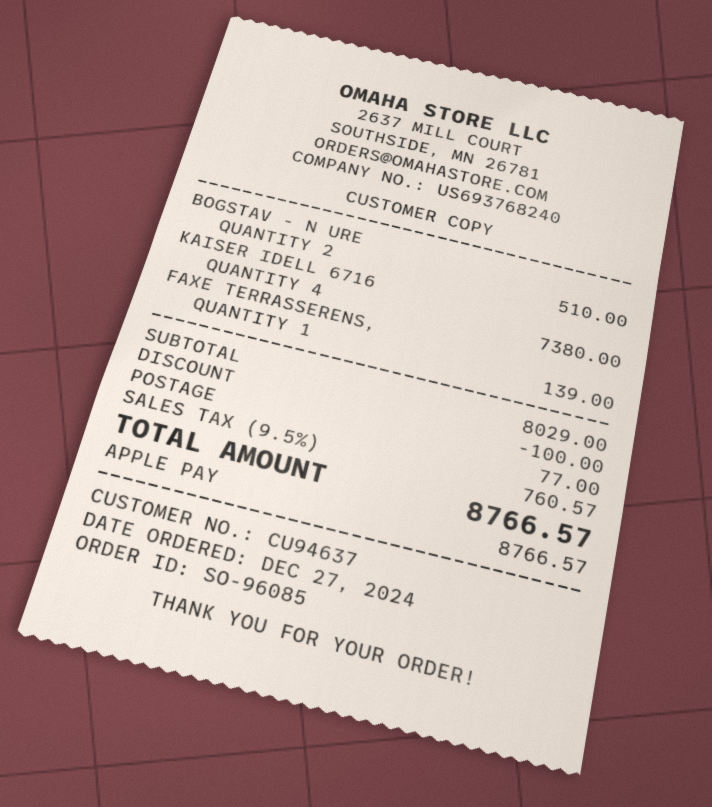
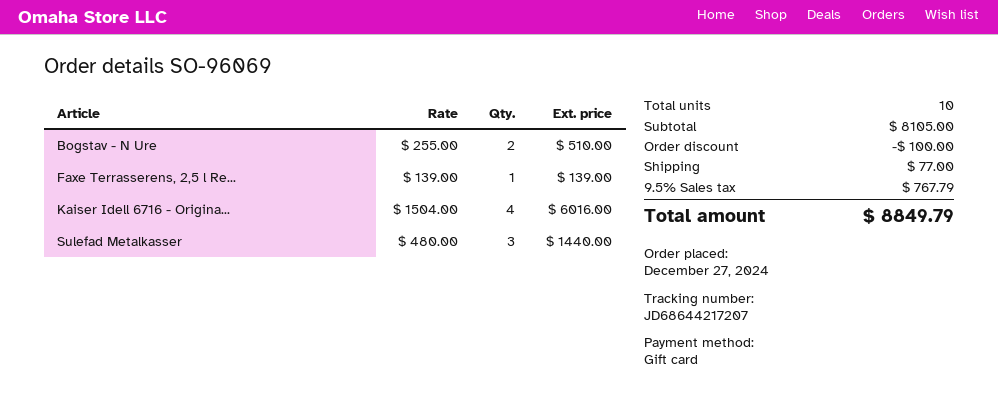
order number: SO-96085 -> SO-96069
payment method: Apple Pay -> gift card
KAISER IDELL 6716: 4 for 7380.00 -> 4 for 6016.00
Sulefad Metalkasser: none -> 3 for 1440.00
subtotal: 8029.00 -> 8105.00
tax: 9.5% = 760.57 -> 9.5% = 767.79
total: 8766.57 -> 8849.79

